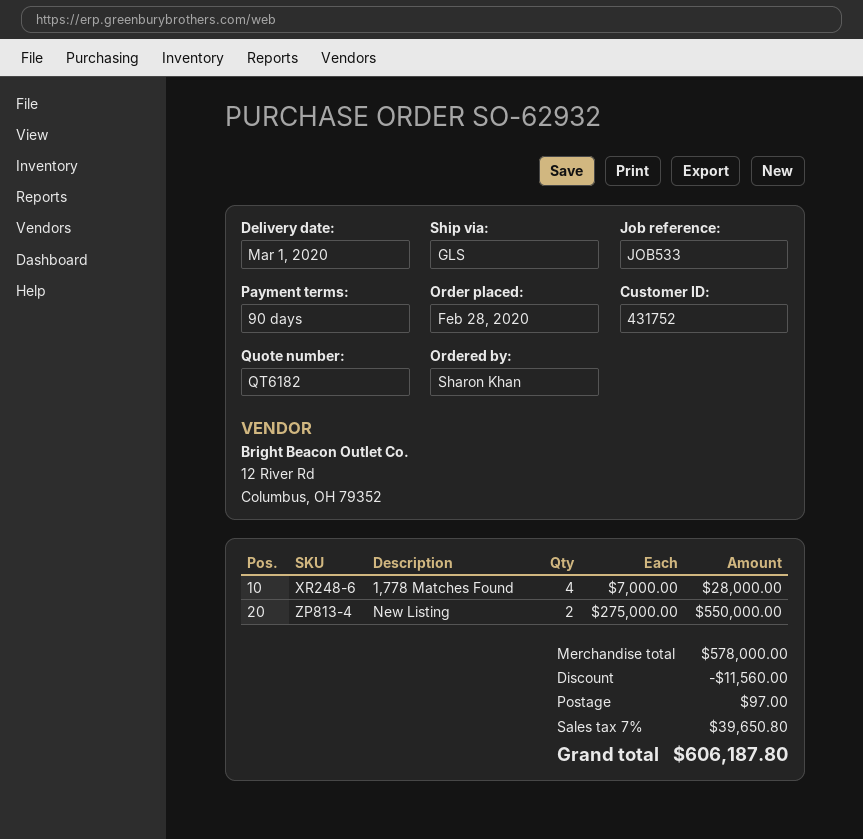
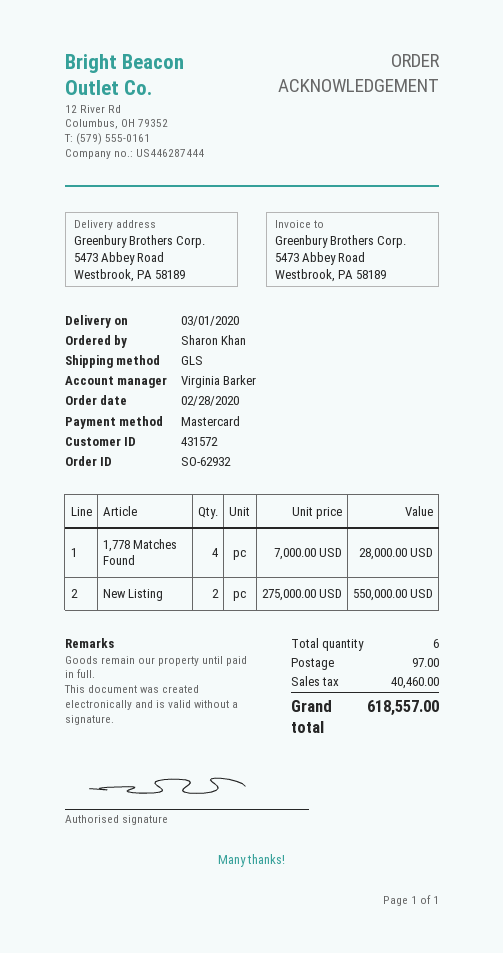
customer number: 431752 -> 431572
discount: 11560.00 -> none
tax: 39650.80 -> 40460.00
total: 606187.80 -> 618557.00

